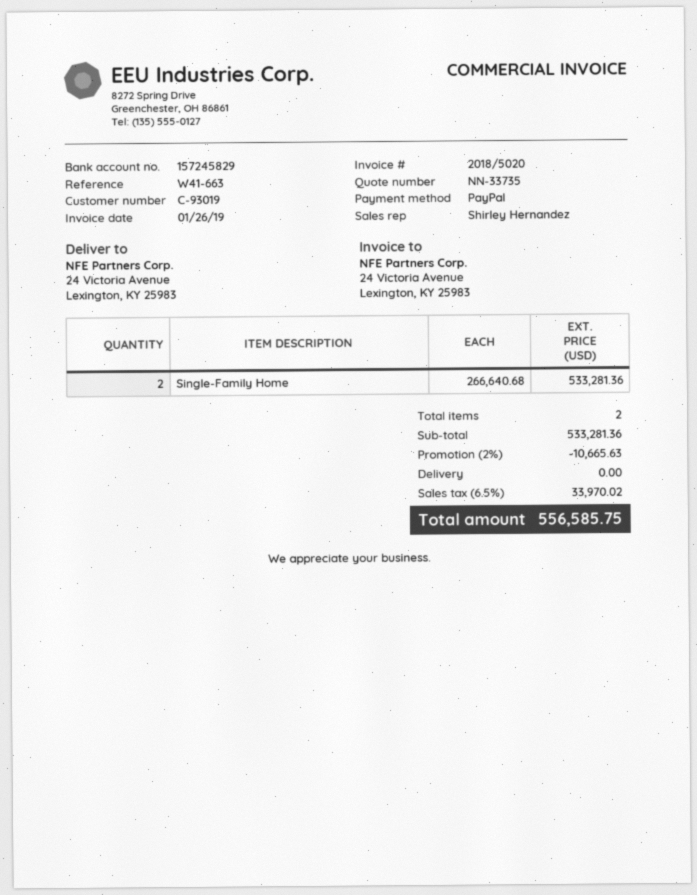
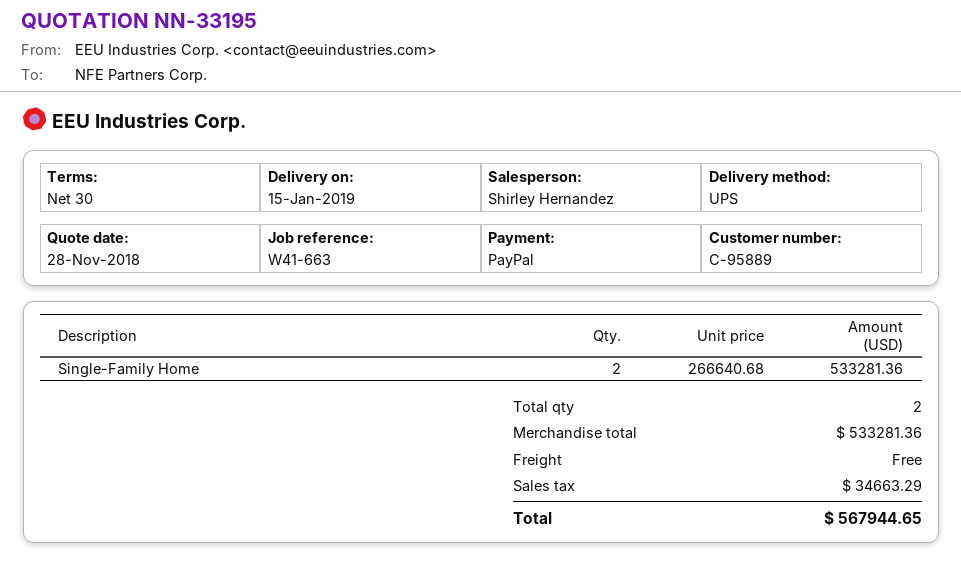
quote number: NN-33735 -> NN-33195
customer number: C-93019 -> C-95889
discount: 2% = 10665.63 -> none
tax: 33970.02 -> 34663.29
total: 556585.75 -> 567944.65

